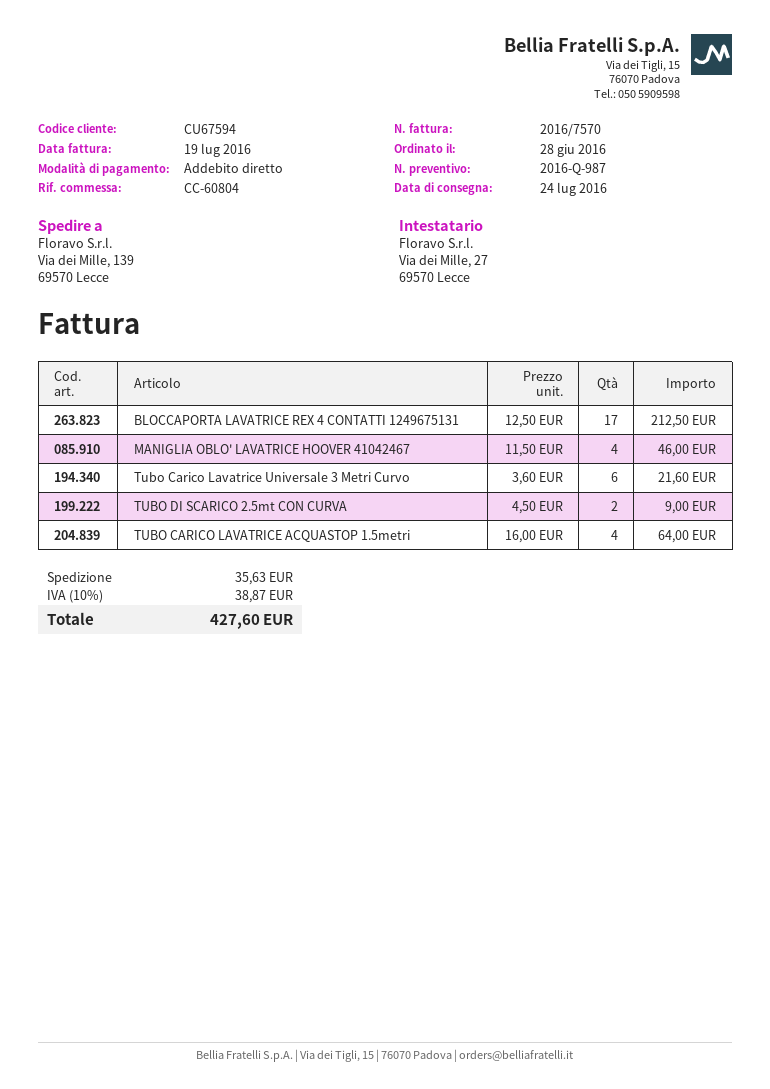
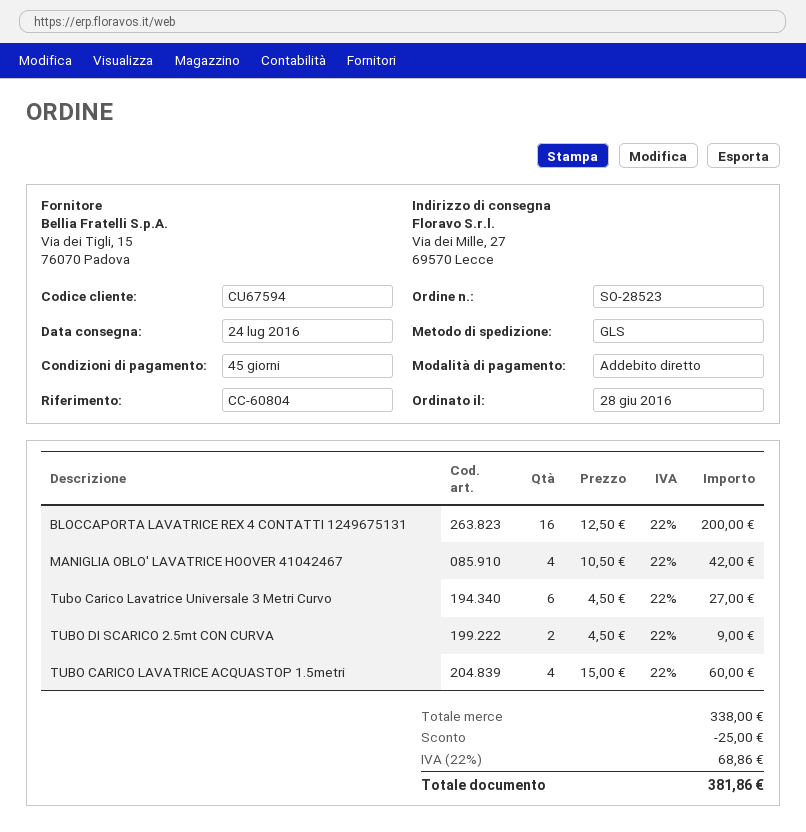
ship to: Via dei Mille, 139, 69570 Lecce -> Via dei Mille, 27, 69570 Lecce
BLOCCAPORTA LAVATRICE REX 4 CONTATTI 1249675131: 17 x 12.50 = 212.50 -> 16 x 12.50 = 200.00
MANIGLIA OBLO' LAVATRICE HOOVER 41042467: 4 x 11.50 = 46.00 -> 4 x 10.50 = 42.00
Tubo Carico Lavatrice Universale 3 Metri Curvo: 6 x 3.60 = 21.60 -> 6 x 4.50 = 27.00
TUBO CARICO LAVATRICE ACQUASTOP 1.5metri: 4 x 16.00 = 64.00 -> 4 x 15.00 = 60.00
discount: none -> 25.00
shipping: 35.63 -> none
tax: 10% = 38.87 -> 22% = 68.86
total: 427.60 -> 381.86

